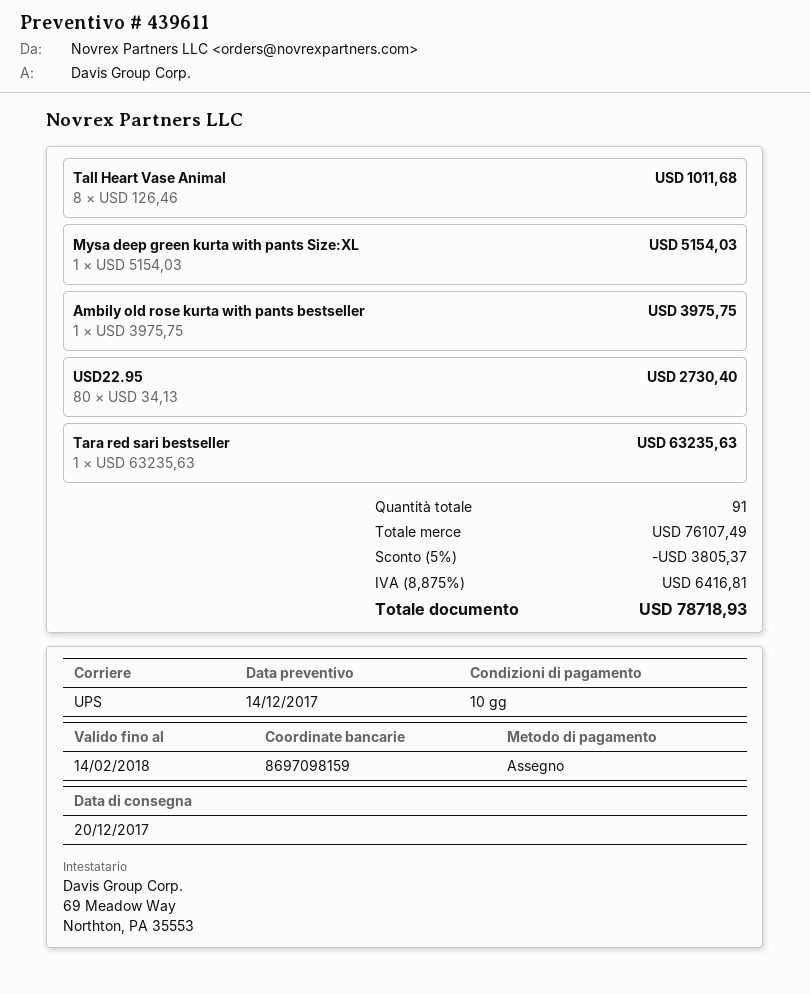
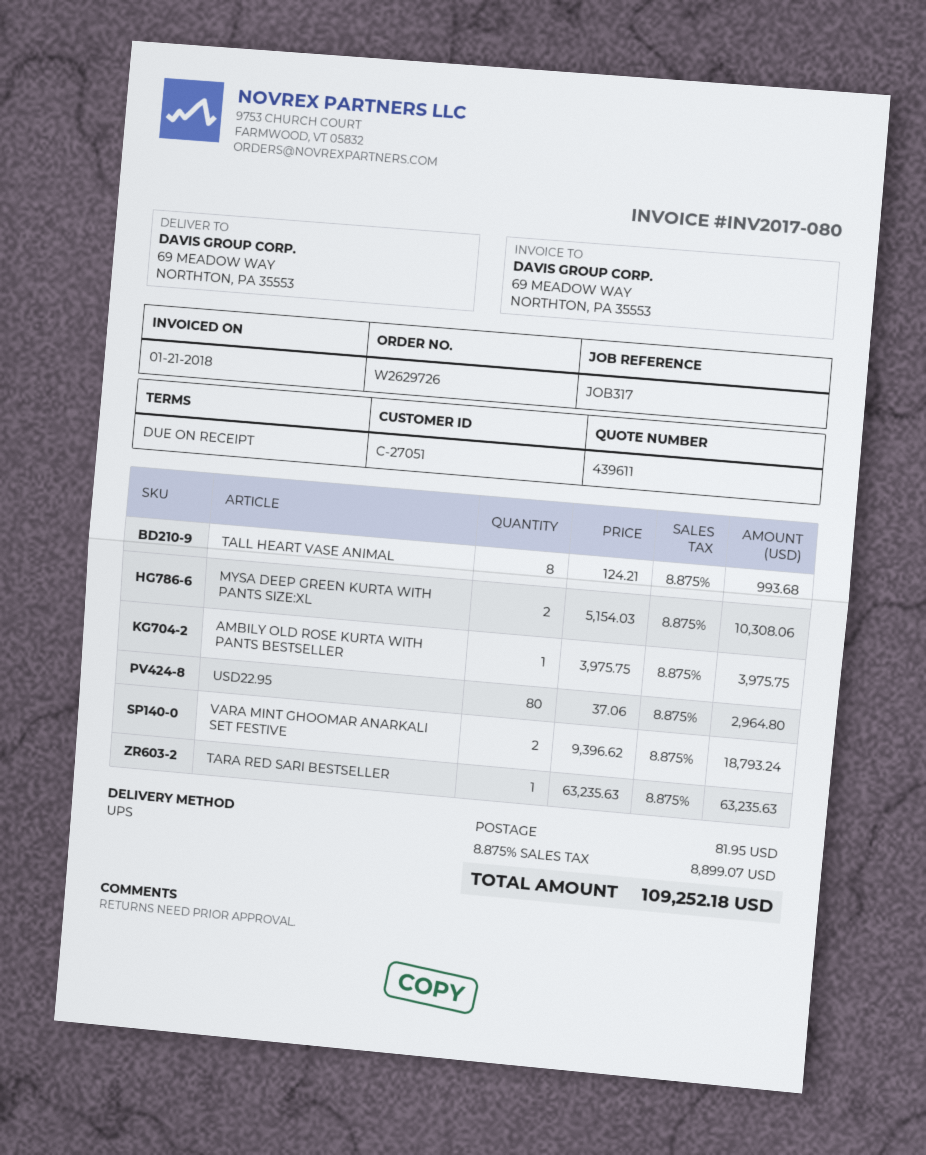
payment terms: 10 days -> on receipt
Tall Heart Vase Animal: 8 x 126.46 = 1011.68 -> 8 x 124.21 = 993.68
Mysa deep green kurta with pants Size:XL: 1 x 5154.03 = 5154.03 -> 2 x 5154.03 = 10308.06
USD22.95: 80 x 34.13 = 2730.40 -> 80 x 37.06 = 2964.80
VARA MINT GHOOMAR ANARKALI SET FESTIVE: none -> 2 x 9396.62 = 18793.24
discount: 5% = 3805.37 -> none
shipping: none -> 81.95
tax: 8.875% = 6416.81 -> 8.875% = 8899.07
total: 78718.93 -> 109252.18

